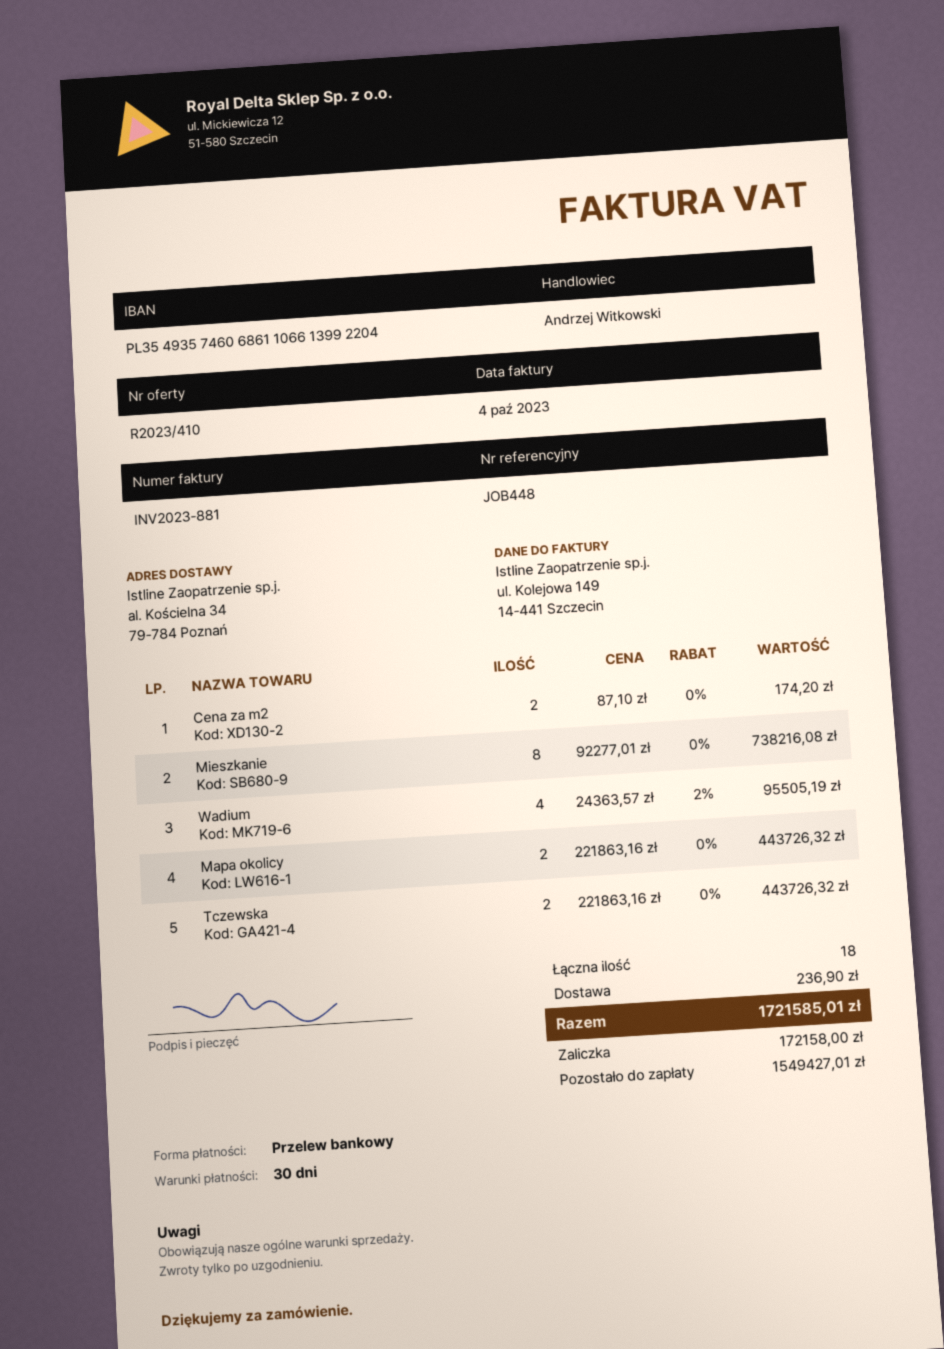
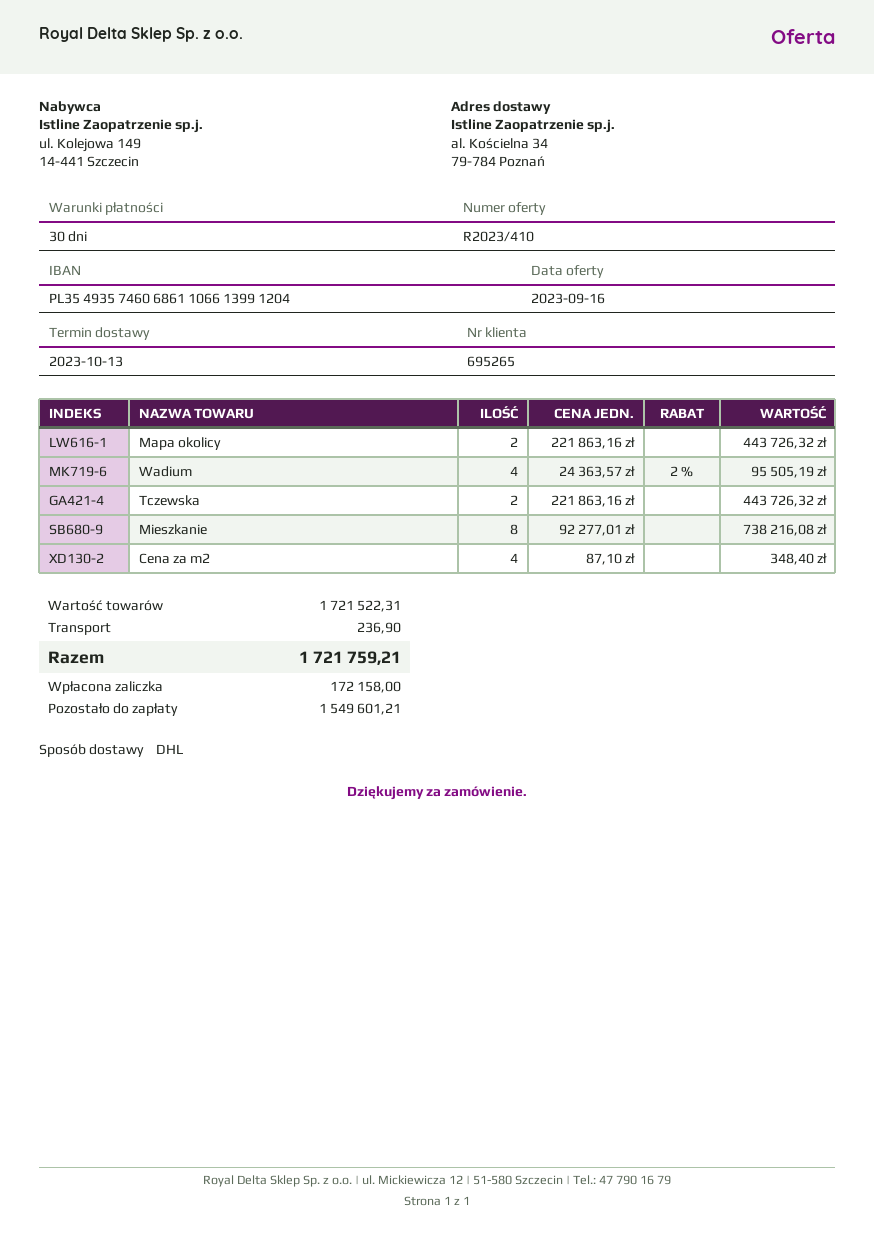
bank account: PL35493574606861106613992204 -> PL35493574606861106613991204
Cena za m2: 2 x 87.10 = 174.20 -> 4 x 87.10 = 348.40
total: 1721585.01 -> 1721759.21
balance: 1549427.01 -> 1549601.21

